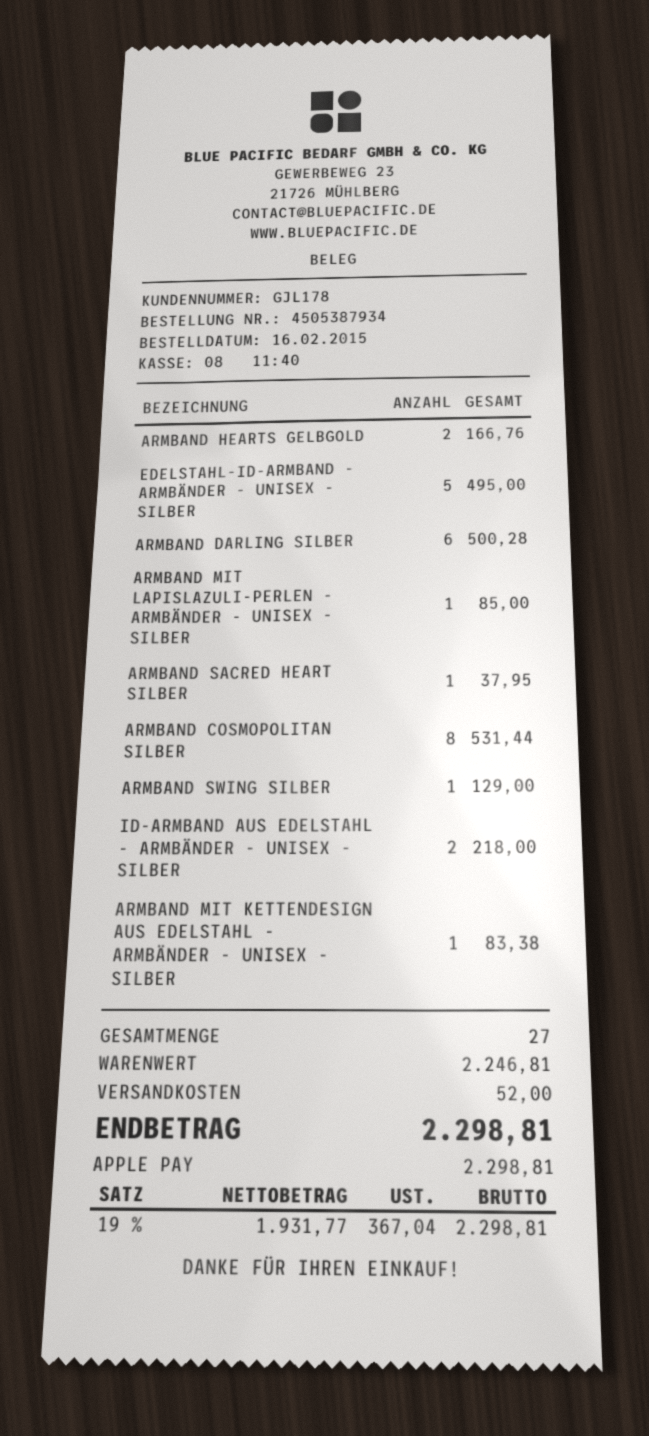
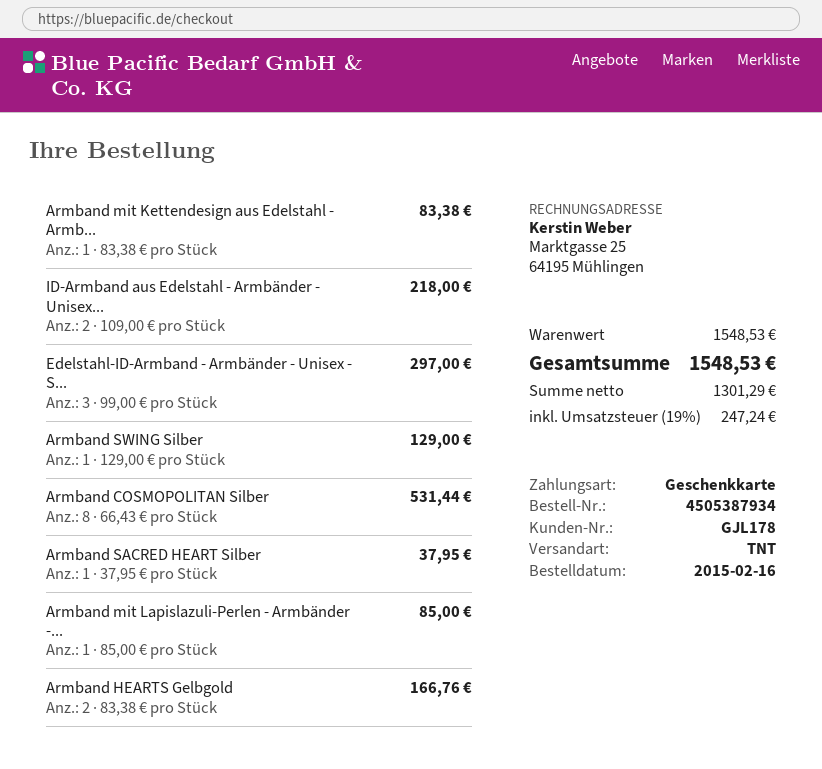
payment method: Apple Pay -> gift card
EDELSTAHL-ID-ARMBAND - ARMBÄNDER - UNISEX - SILBER: 5 for 495.00 -> 3 for 297.00
ARMBAND DARLING SILBER: 6 for 500.28 -> none
subtotal: 2246.81 -> 1548.53
shipping: 52.00 -> none
net: 1931.77 -> 1301.29
tax: 19% = 367.04 -> 19% = 247.24
total: 2298.81 -> 1548.53

